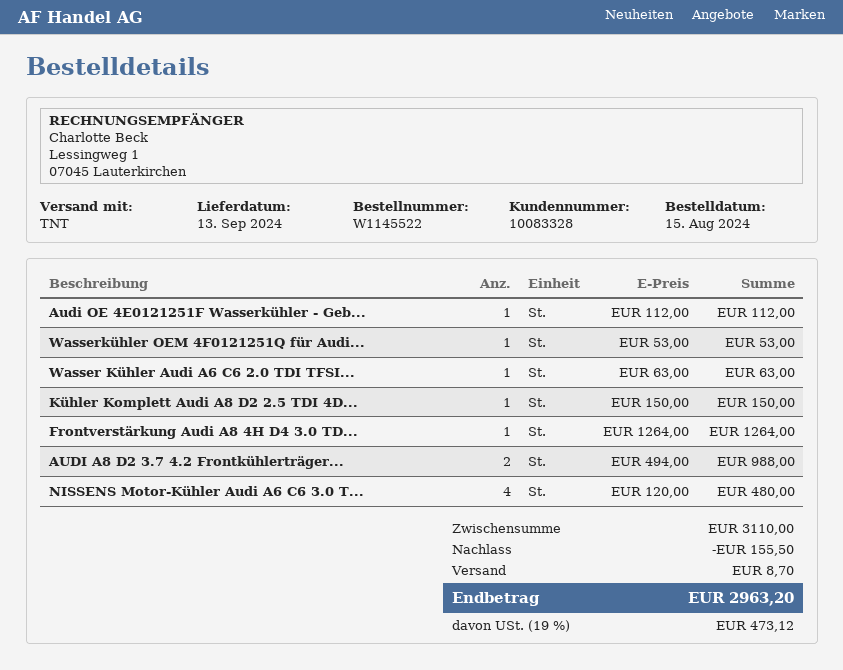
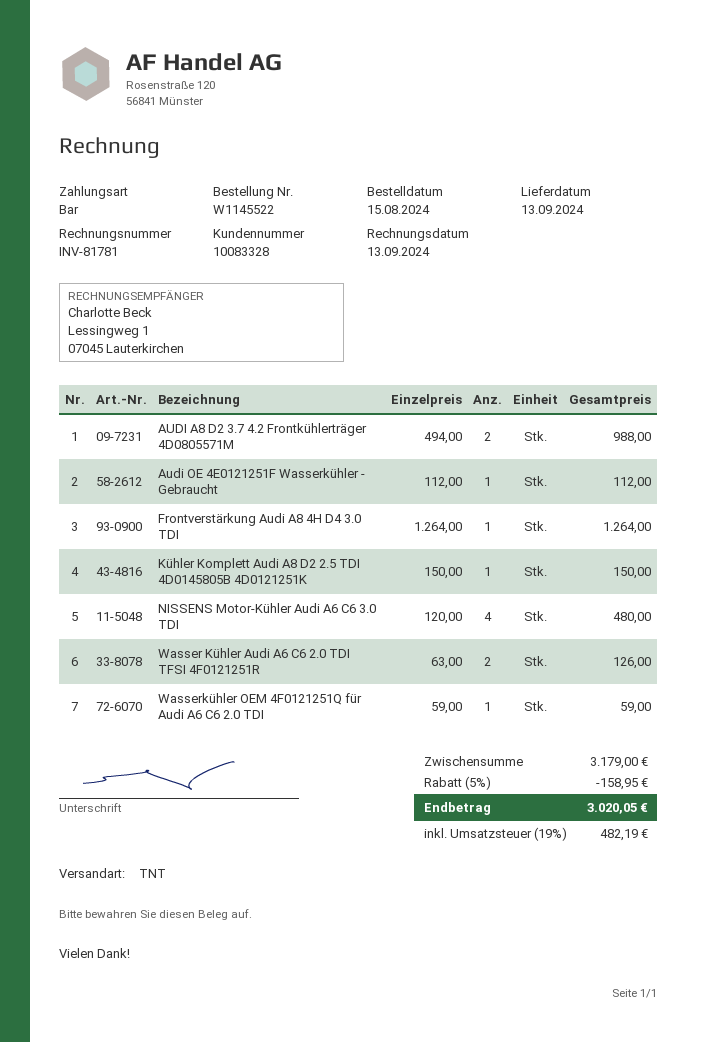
Wasserkühler OEM 4F0121251Q für Audi...: 1 x 53.00 = 53.00 -> 1 x 59.00 = 59.00
Wasser Kühler Audi A6 C6 2.0 TDI TFSI...: 1 x 63.00 = 63.00 -> 2 x 63.00 = 126.00
subtotal: 3110.00 -> 3179.00
discount: 155.50 -> 158.95
shipping: 8.70 -> none
tax: 19% = 473.12 -> 19% = 482.19
total: 2963.20 -> 3020.05

